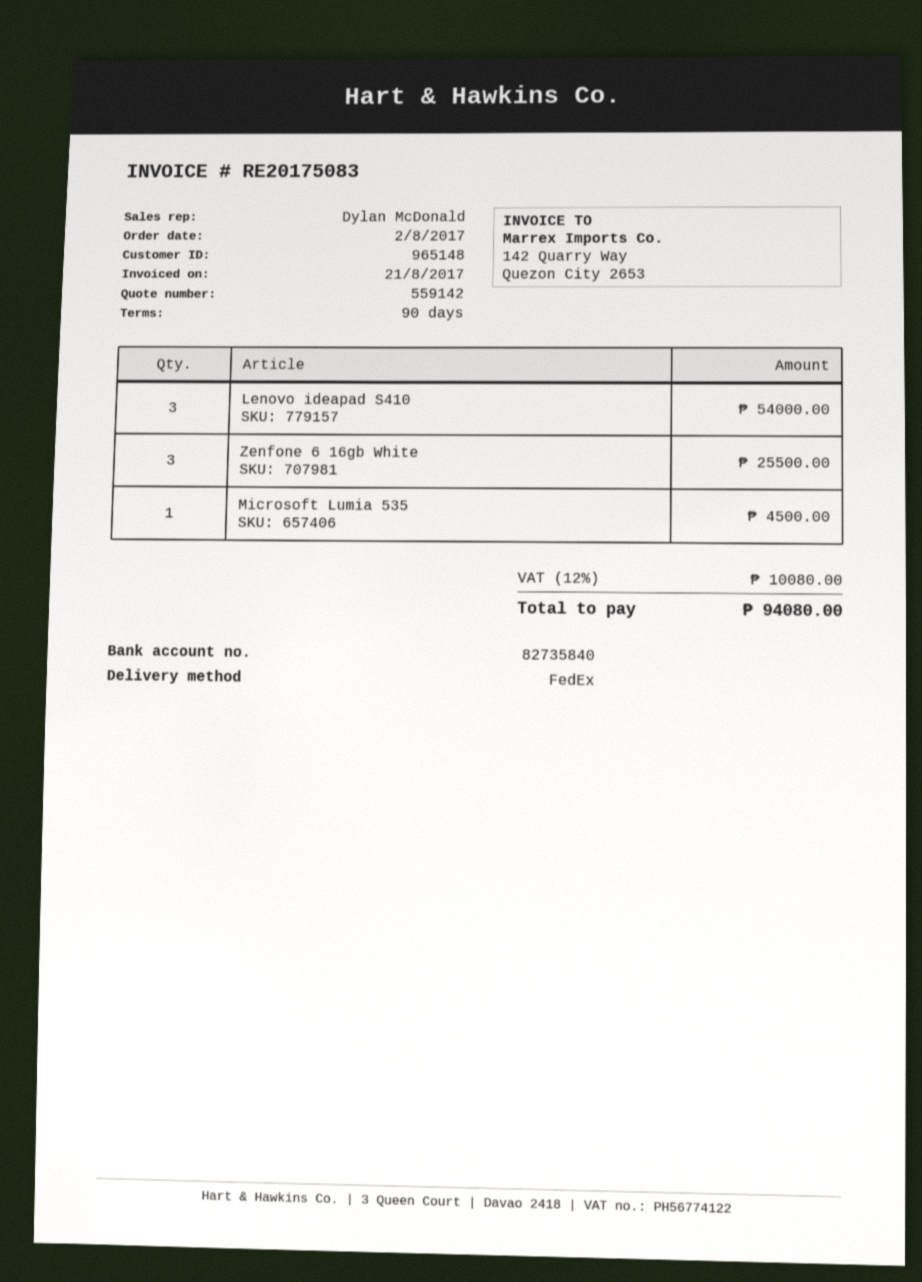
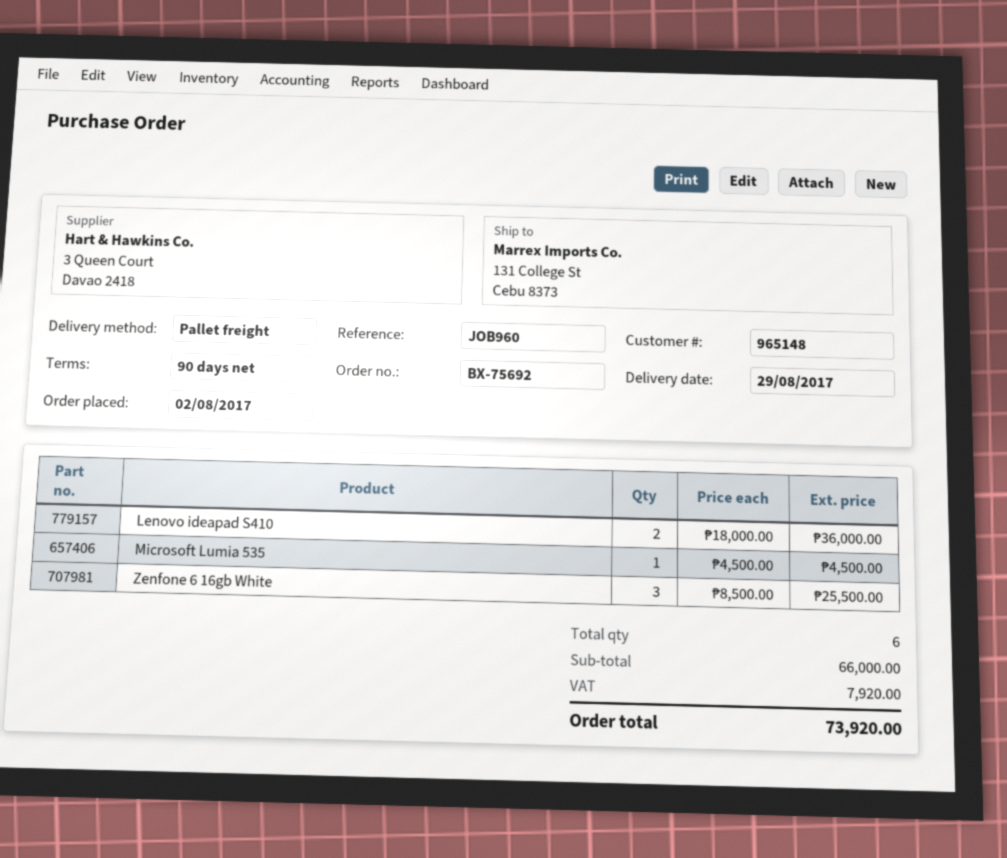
shipping method: FedEx -> pallet freight
Lenovo ideapad S410: 3 for 54000.00 -> 2 for 36000.00
tax: 10080.00 -> 7920.00
total: 94080.00 -> 73920.00

